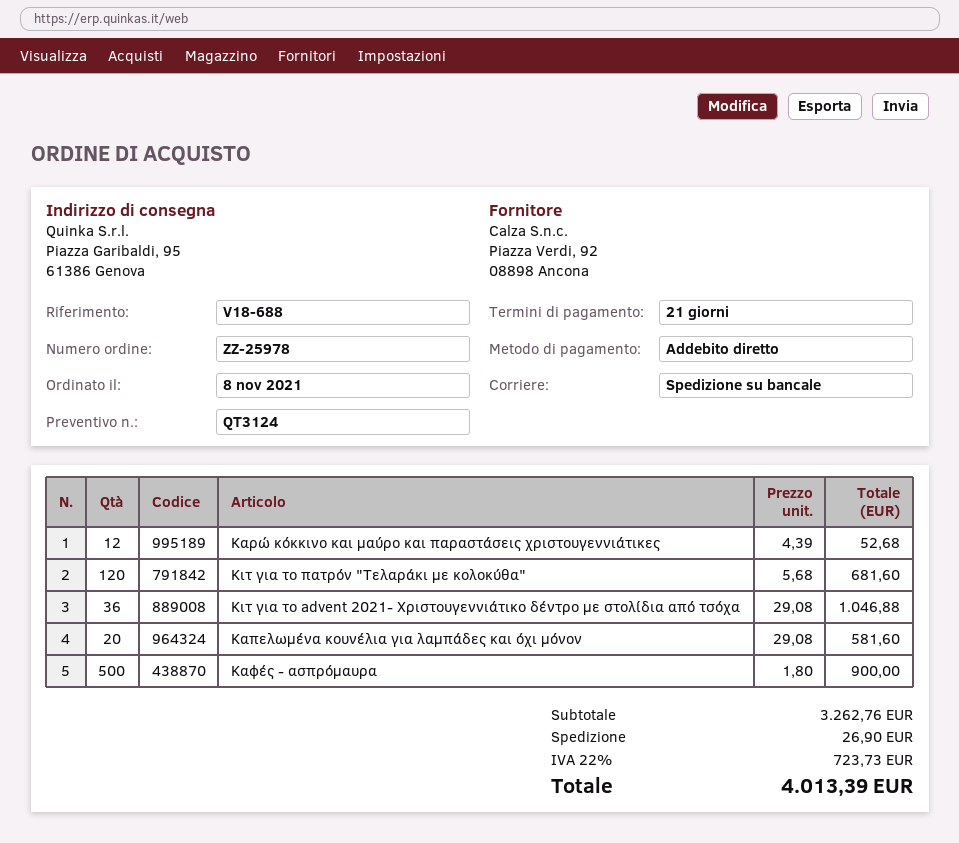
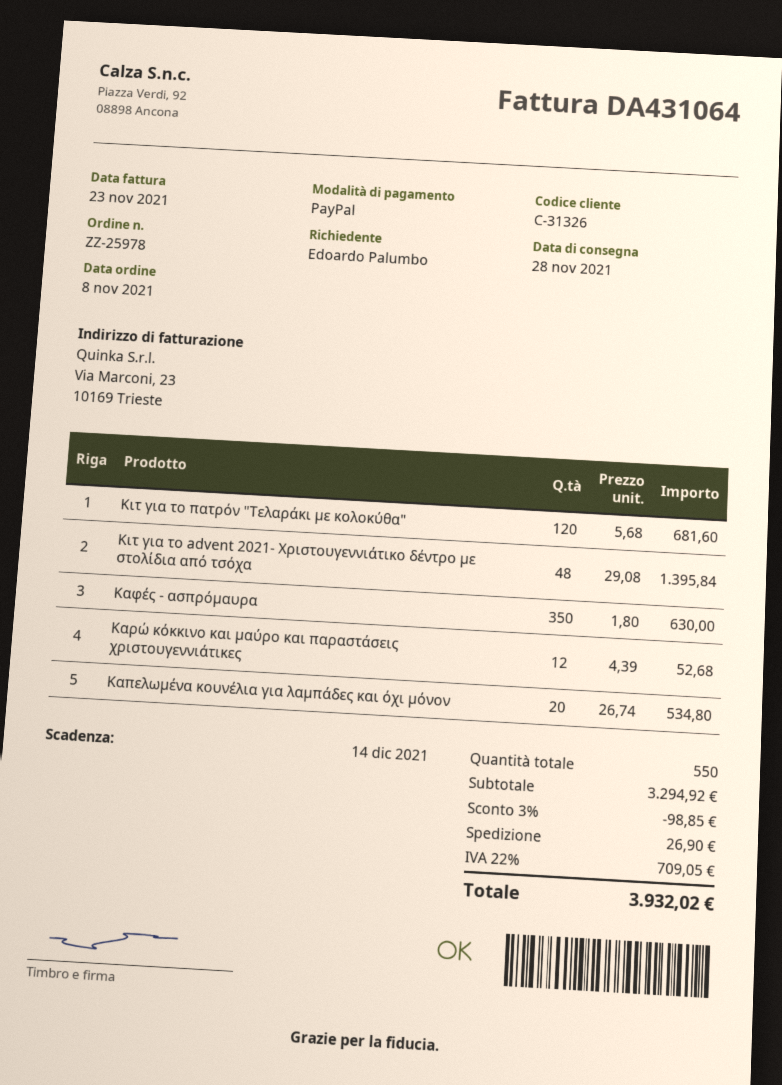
payment method: direct debit -> PayPal
Κιτ για το advent 2021- Χριστουγεννιάτικο δέντρο με στολίδια από τσόχα: 36 x 29.08 = 1046.88 -> 48 x 29.08 = 1395.84
Καπελωμένα κουνέλια για λαμπάδες και όχι μόνον: 20 x 29.08 = 581.60 -> 20 x 26.74 = 534.80
Καφές - ασπρόμαυρα: 500 x 1.80 = 900.00 -> 350 x 1.80 = 630.00
subtotal: 3262.76 -> 3294.92
discount: none -> 3% = 98.85
tax: 22% = 723.73 -> 22% = 709.05
total: 4013.39 -> 3932.02

